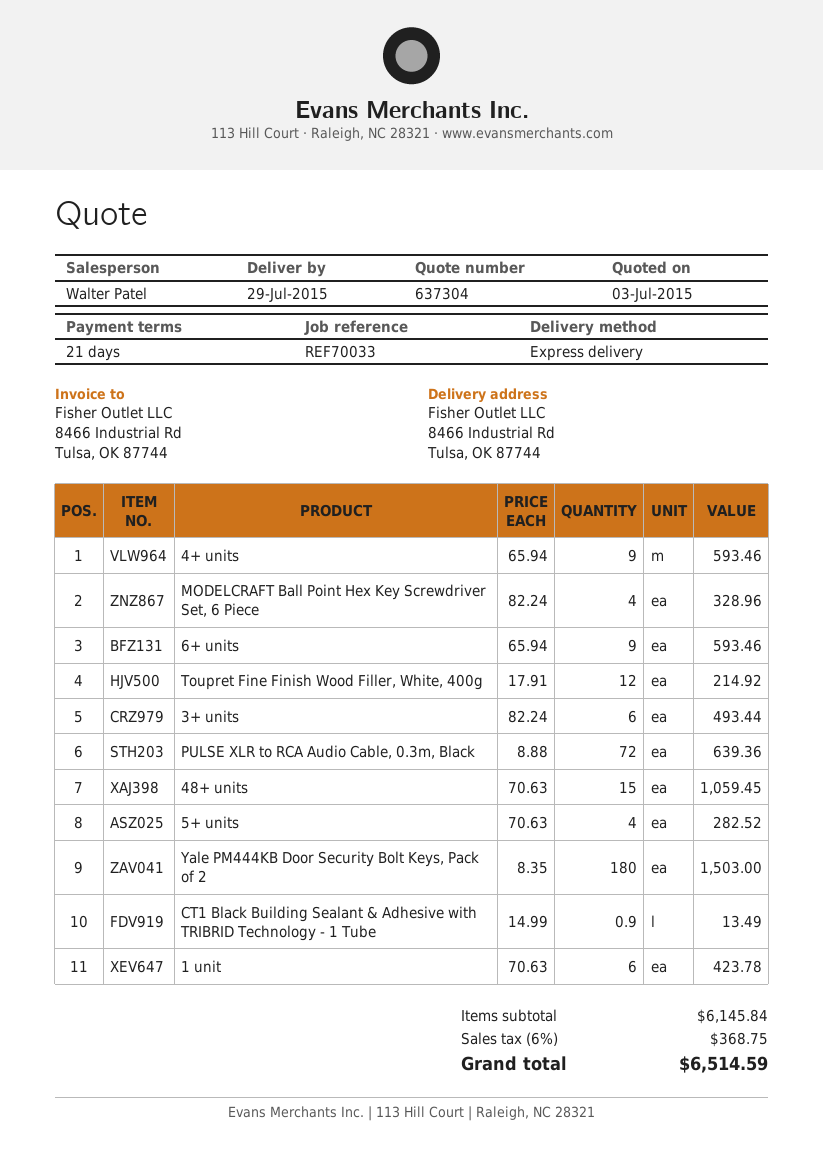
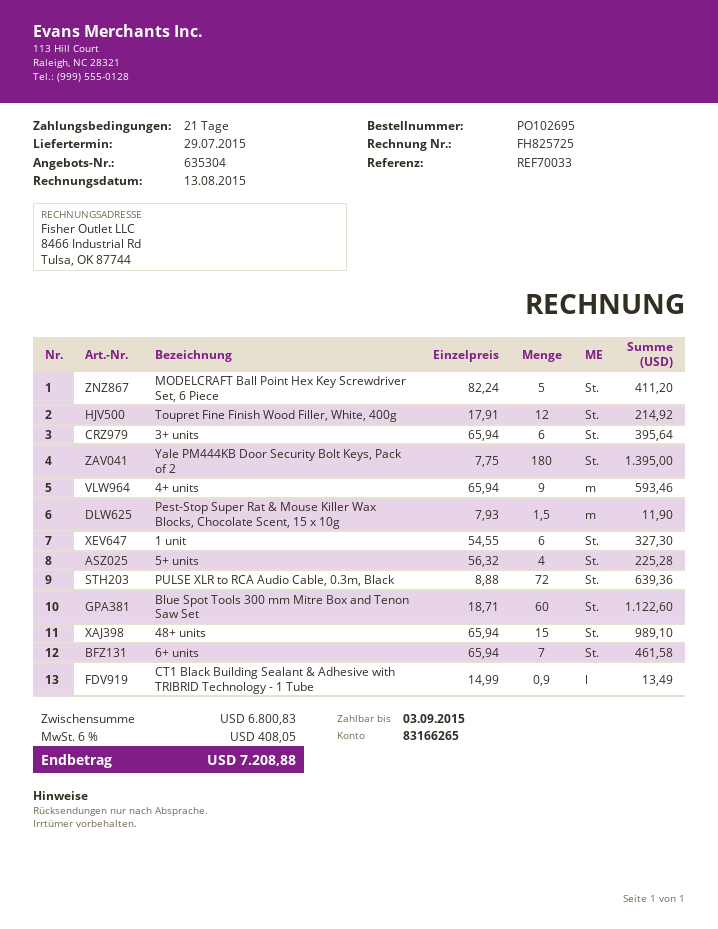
quote number: 637304 -> 635304
MODELCRAFT Ball Point Hex Key Screwdriver Set, 6 Piece: 4 x 82.24 = 328.96 -> 5 x 82.24 = 411.20
6+ units: 9 x 65.94 = 593.46 -> 7 x 65.94 = 461.58
3+ units: 6 x 82.24 = 493.44 -> 6 x 65.94 = 395.64
48+ units: 15 x 70.63 = 1059.45 -> 15 x 65.94 = 989.10
5+ units: 4 x 70.63 = 282.52 -> 4 x 56.32 = 225.28
Yale PM444KB Door Security Bolt Keys, Pack of 2: 180 x 8.35 = 1503.00 -> 180 x 7.75 = 1395.00
1 unit: 6 x 70.63 = 423.78 -> 6 x 54.55 = 327.30
Pest-Stop Super Rat & Mouse Killer Wax Blocks, Chocolate Scent, 15 x 10g: none -> 1.5 x 7.93 = 11.90
Blue Spot Tools 300 mm Mitre Box and Tenon Saw Set: none -> 60 x 18.71 = 1122.60
subtotal: 6145.84 -> 6800.83
tax: 6% = 368.75 -> 6% = 408.05
total: 6514.59 -> 7208.88

